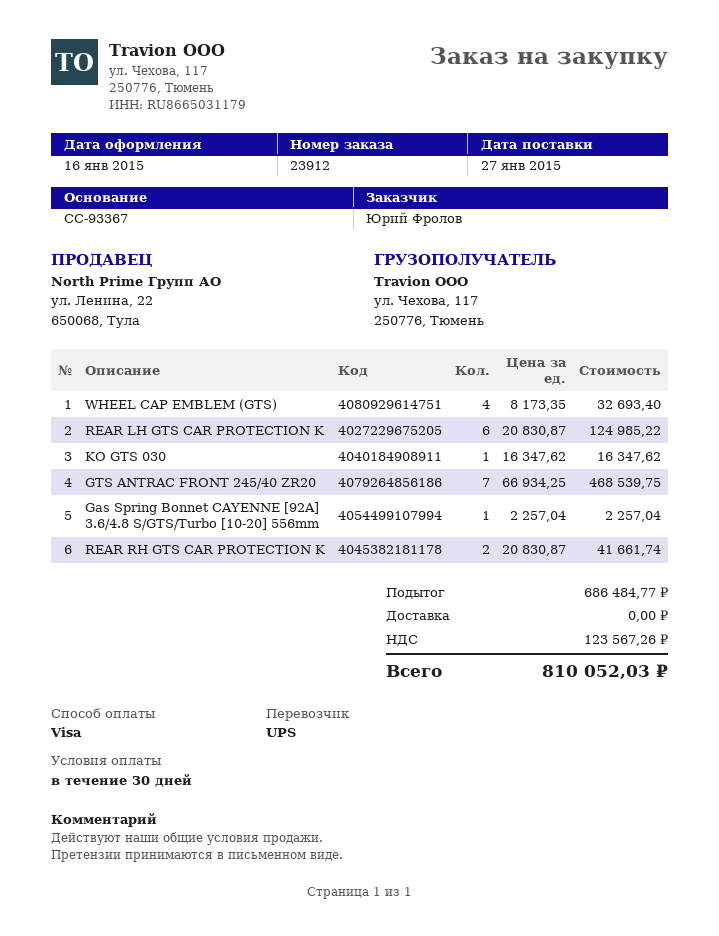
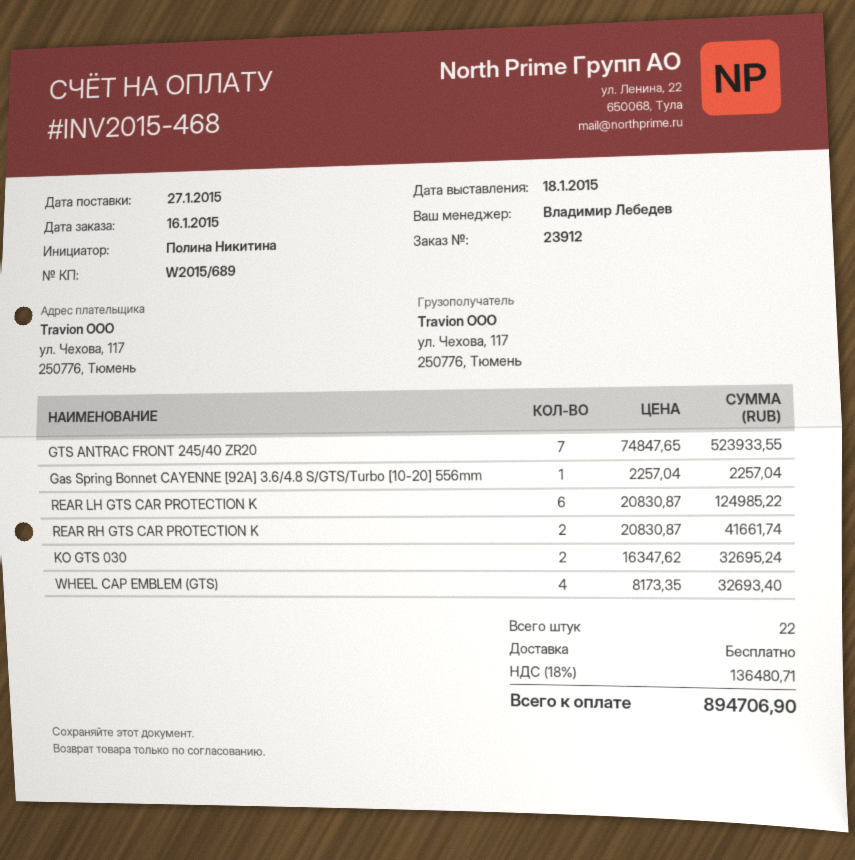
ordered by: Юрий Фролов -> Полина Никитина
KO GTS 030: 1 x 16347.62 = 16347.62 -> 2 x 16347.62 = 32695.24
GTS ANTRAC FRONT 245/40 ZR20: 7 x 66934.25 = 468539.75 -> 7 x 74847.65 = 523933.55
tax: 123567.26 -> 136480.71
total: 810052.03 -> 894706.90

